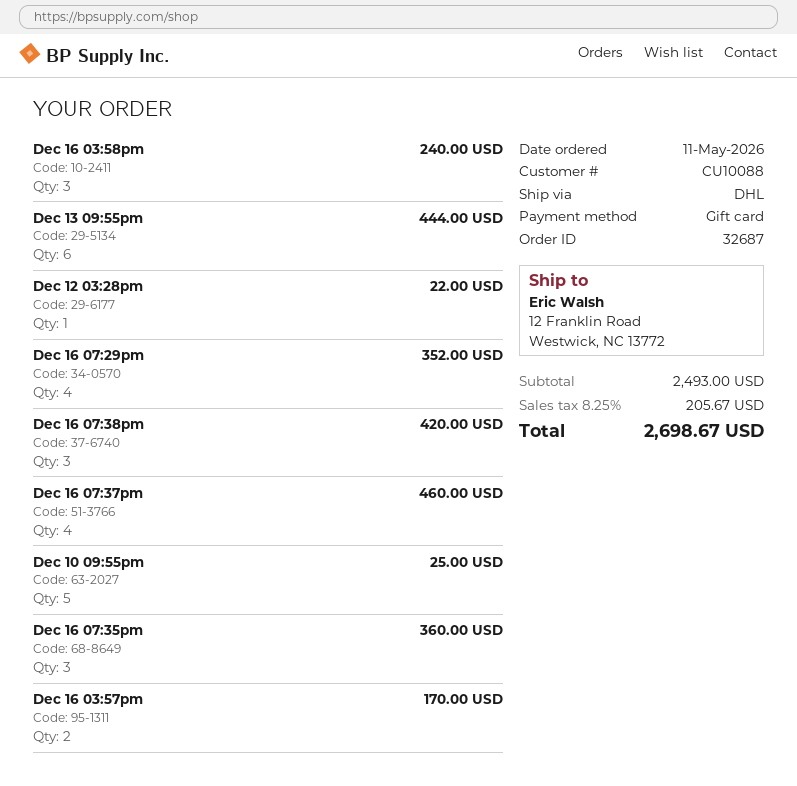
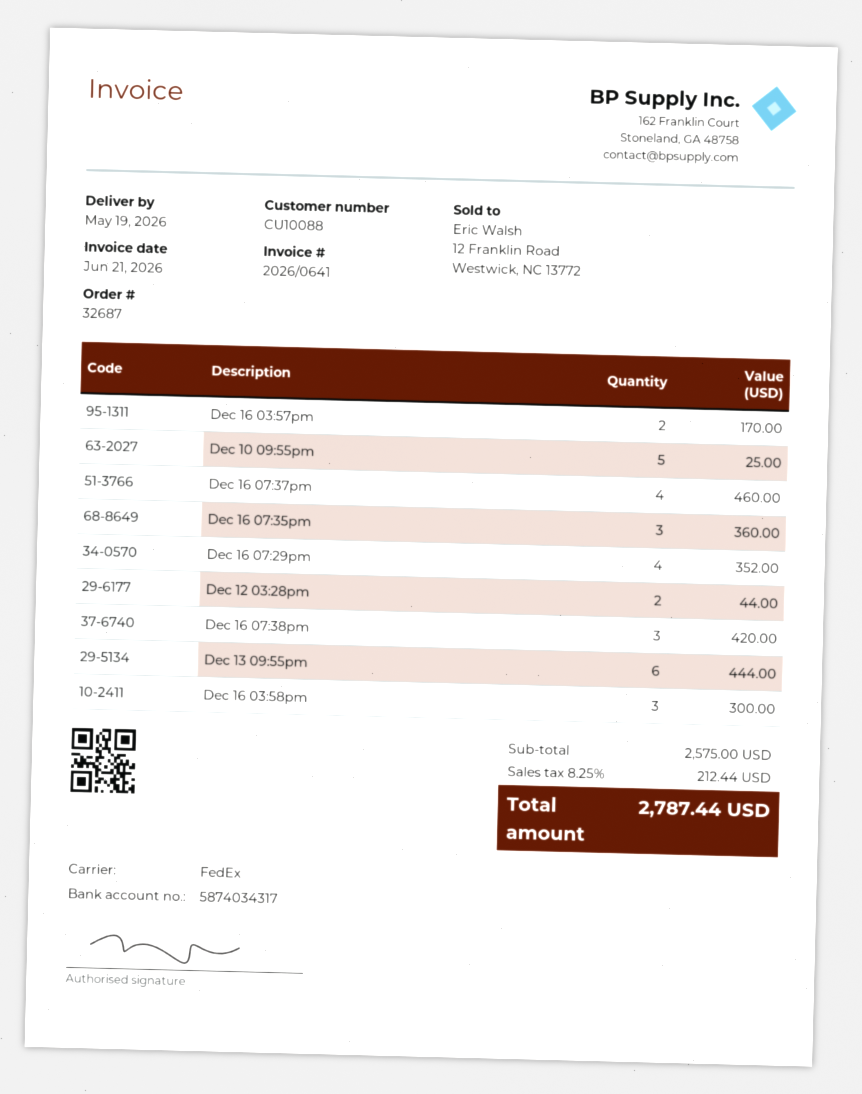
shipping method: DHL -> FedEx
Dec 16 03:58pm: 3 for 240.00 -> 3 for 300.00
Dec 12 03:28pm: 1 for 22.00 -> 2 for 44.00
subtotal: 2493.00 -> 2575.00
tax: 8.25% = 205.67 -> 8.25% = 212.44
total: 2698.67 -> 2787.44

